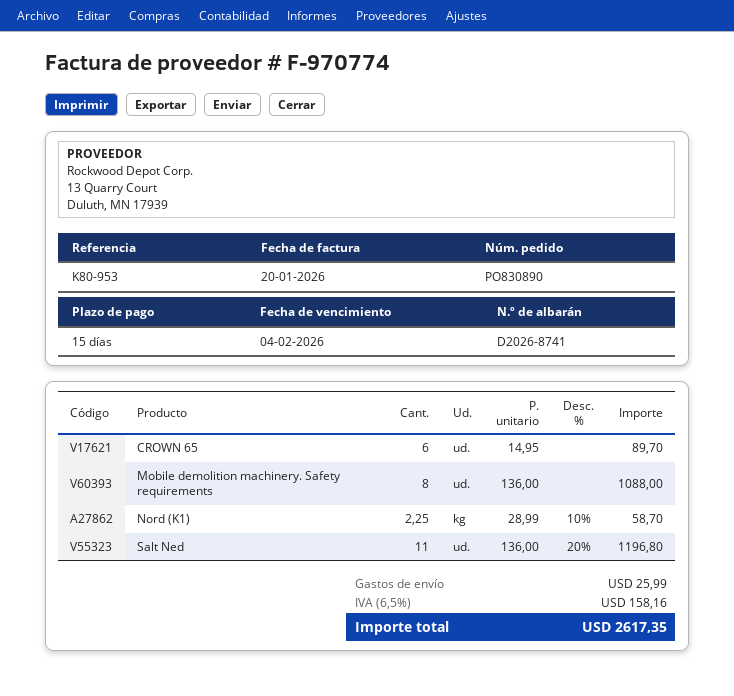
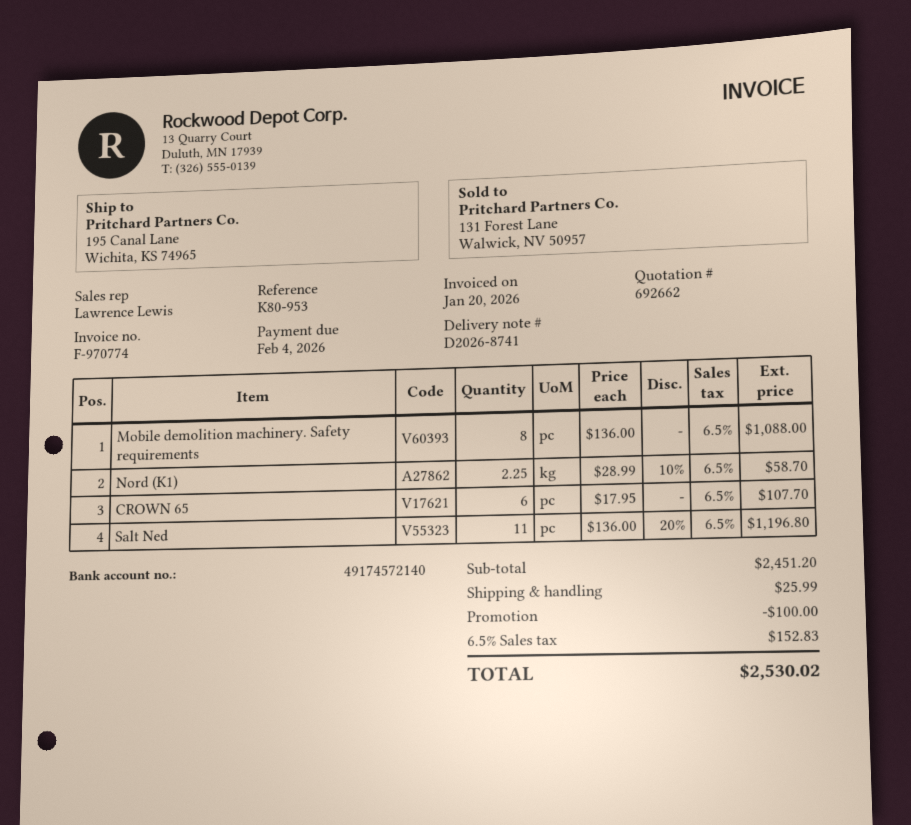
CROWN 65: 6 x 14.95 = 89.70 -> 6 x 17.95 = 107.70
discount: none -> 100.00
tax: 6.5% = 158.16 -> 6.5% = 152.83
total: 2617.35 -> 2530.02

